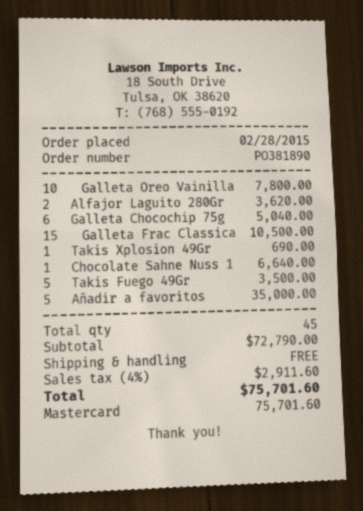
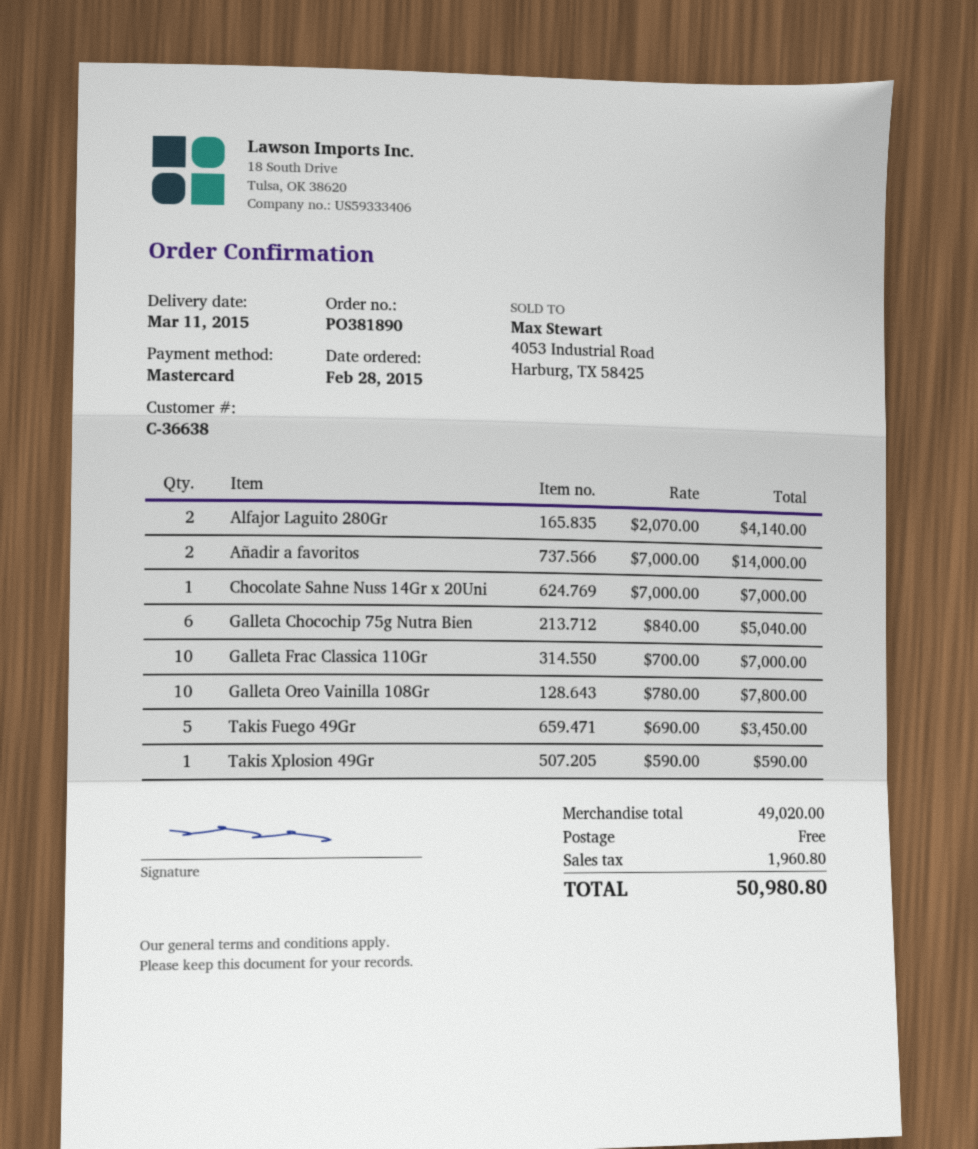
Alfajor Laguito 280Gr: 2 for 3620.00 -> 2 for 4140.00
Galleta Frac Classica: 15 for 10500.00 -> 10 for 7000.00
Takis Xplosion 49Gr: 1 for 690.00 -> 1 for 590.00
Chocolate Sahne Nuss 1: 1 for 6640.00 -> 1 for 7000.00
Takis Fuego 49Gr: 5 for 3500.00 -> 5 for 3450.00
Añadir a favoritos: 5 for 35000.00 -> 2 for 14000.00
subtotal: 72790.00 -> 49020.00
tax: 2911.60 -> 1960.80
total: 75701.60 -> 50980.80

